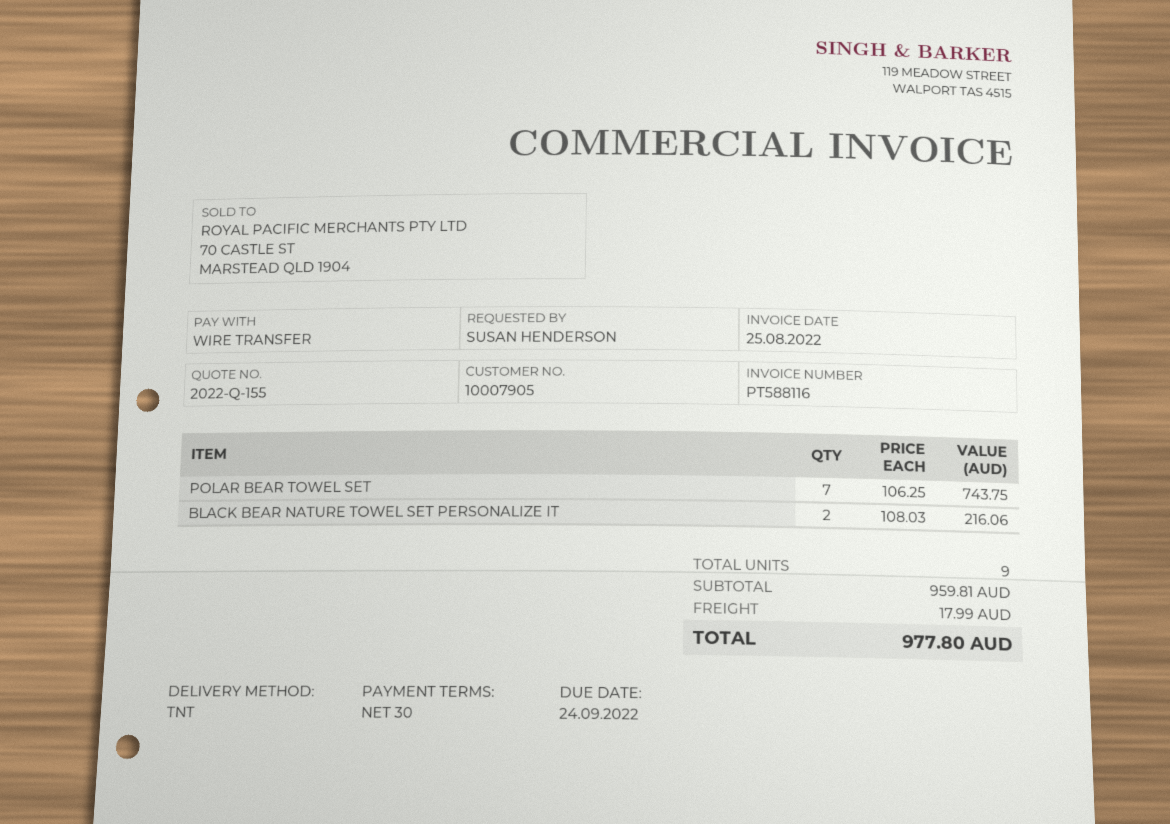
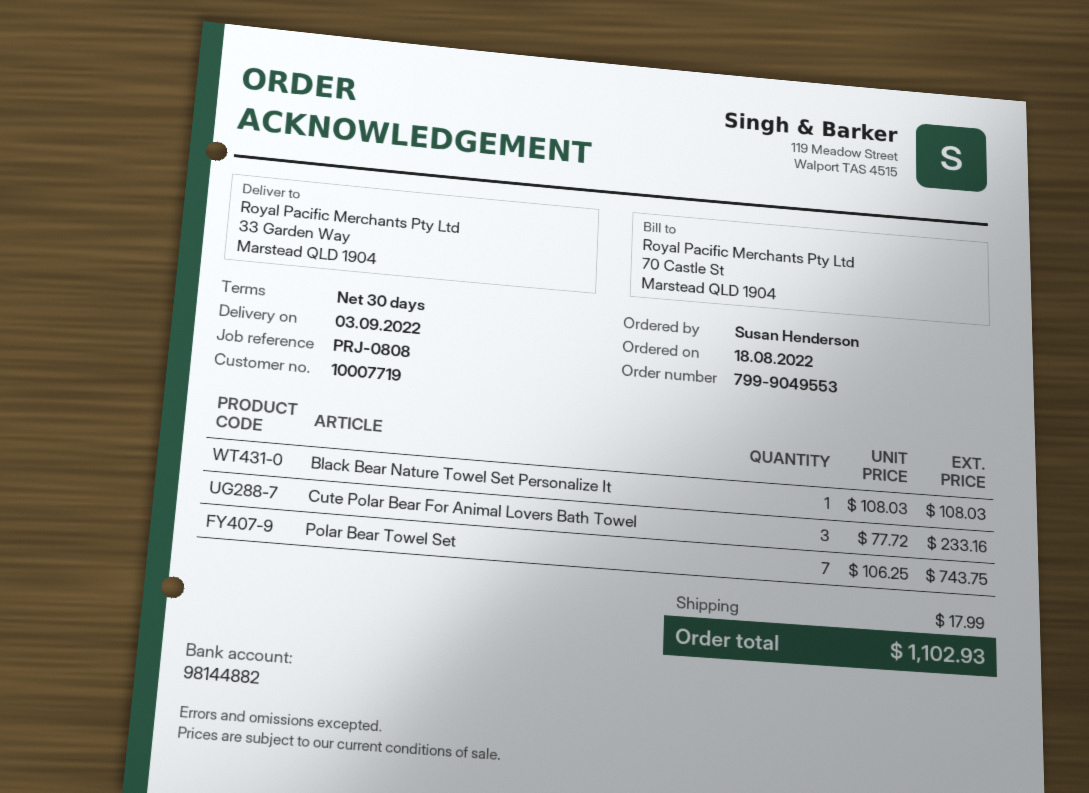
customer number: 10007905 -> 10007719
BLACK BEAR NATURE TOWEL SET PERSONALIZE IT: 2 x 108.03 = 216.06 -> 1 x 108.03 = 108.03
Cute Polar Bear For Animal Lovers Bath Towel: none -> 3 x 77.72 = 233.16
total: 977.80 -> 1102.93

